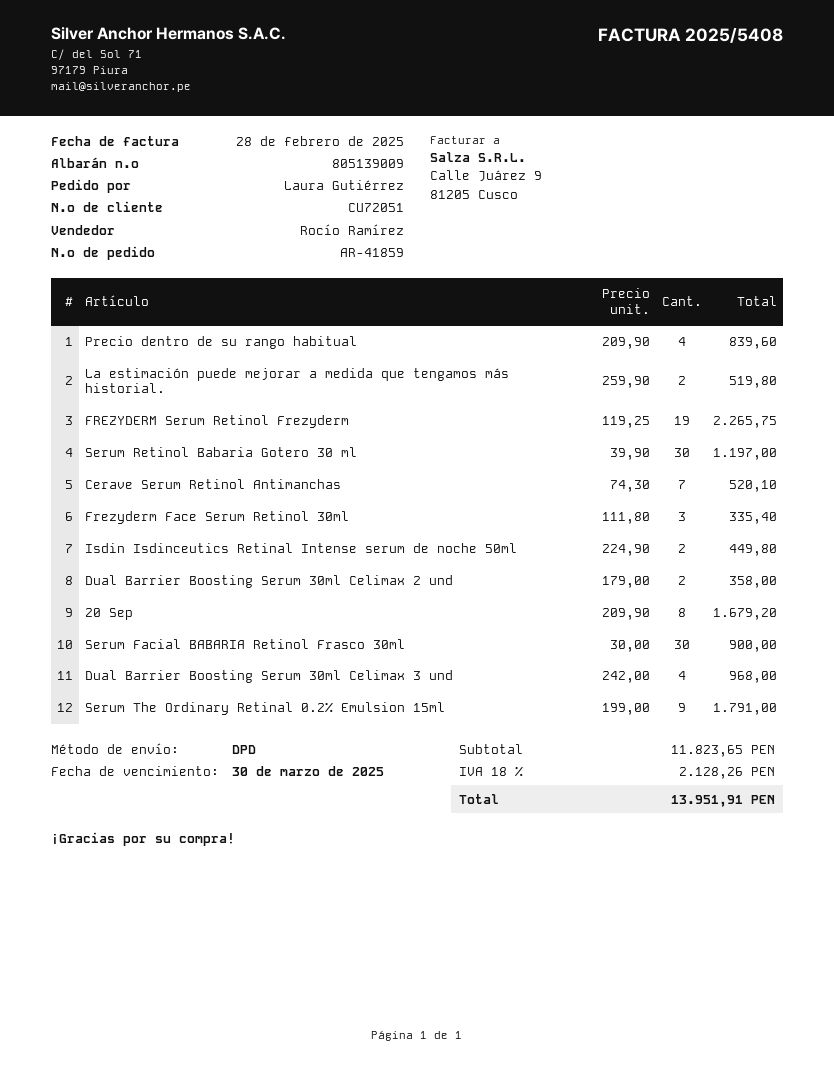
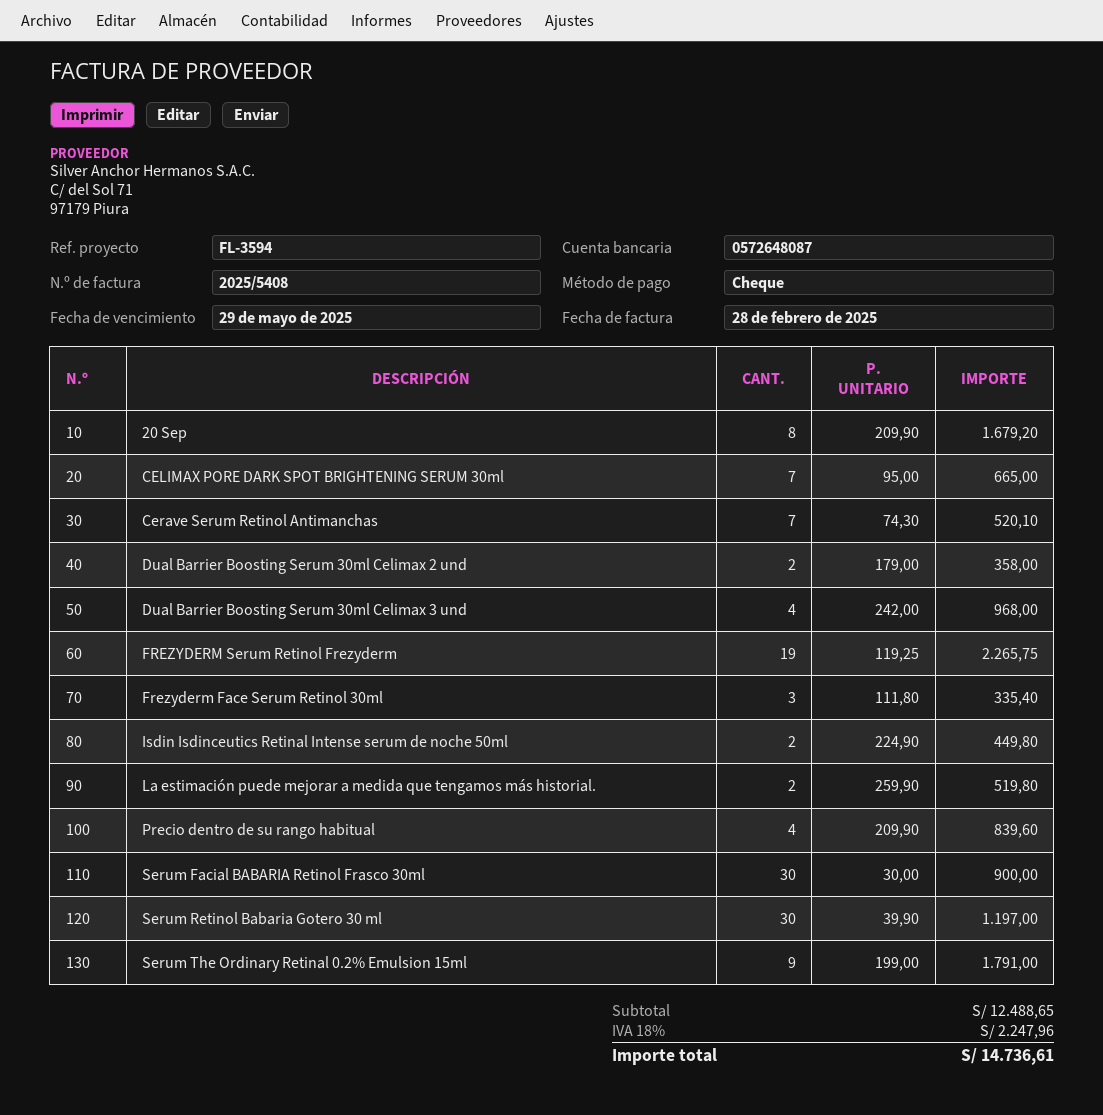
due date: 2025-03-30 -> 2025-05-29
CELIMAX PORE DARK SPOT BRIGHTENING SERUM 30ml: none -> 7 x 95.00 = 665.00
subtotal: 11823.65 -> 12488.65
tax: 18% = 2128.26 -> 18% = 2247.96
total: 13951.91 -> 14736.61

